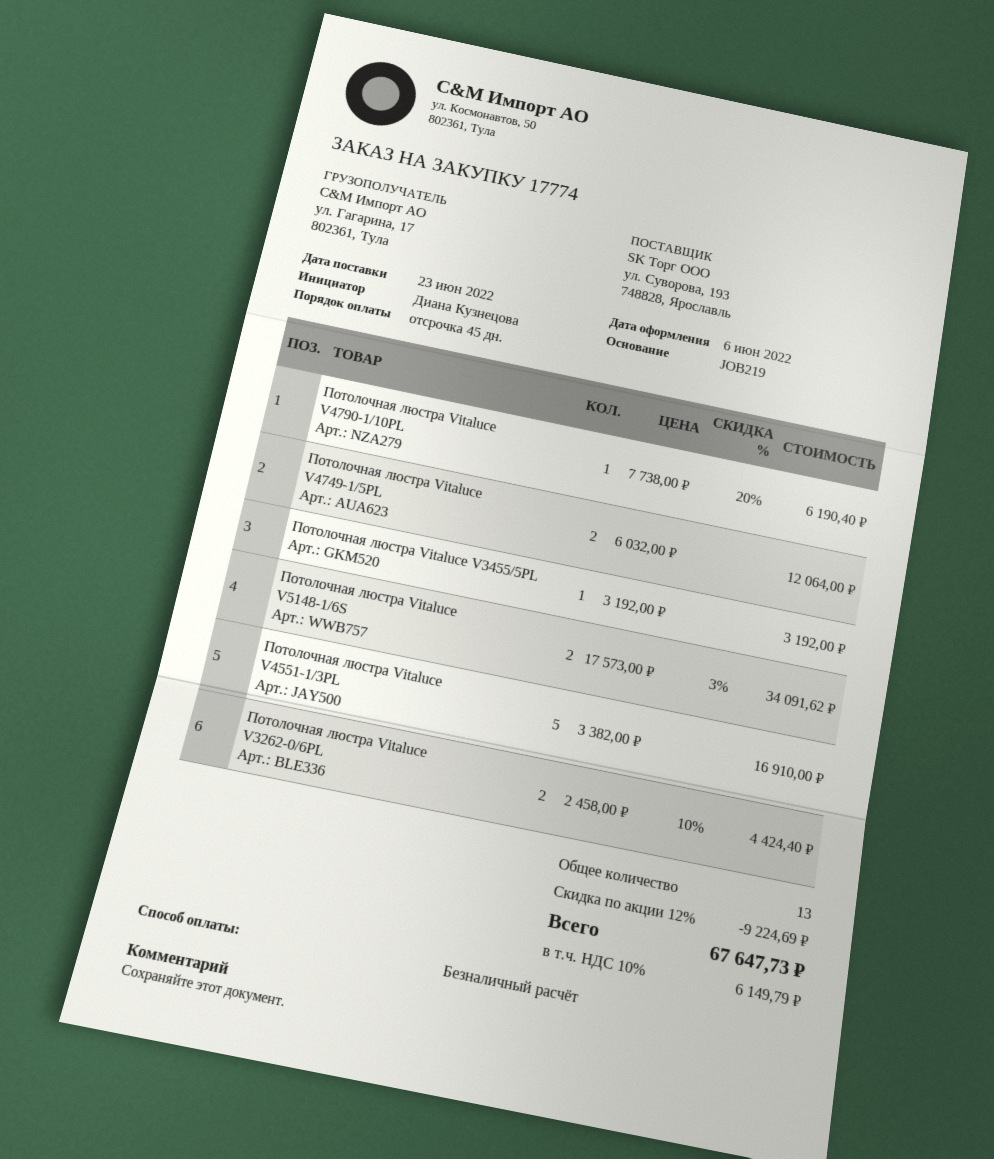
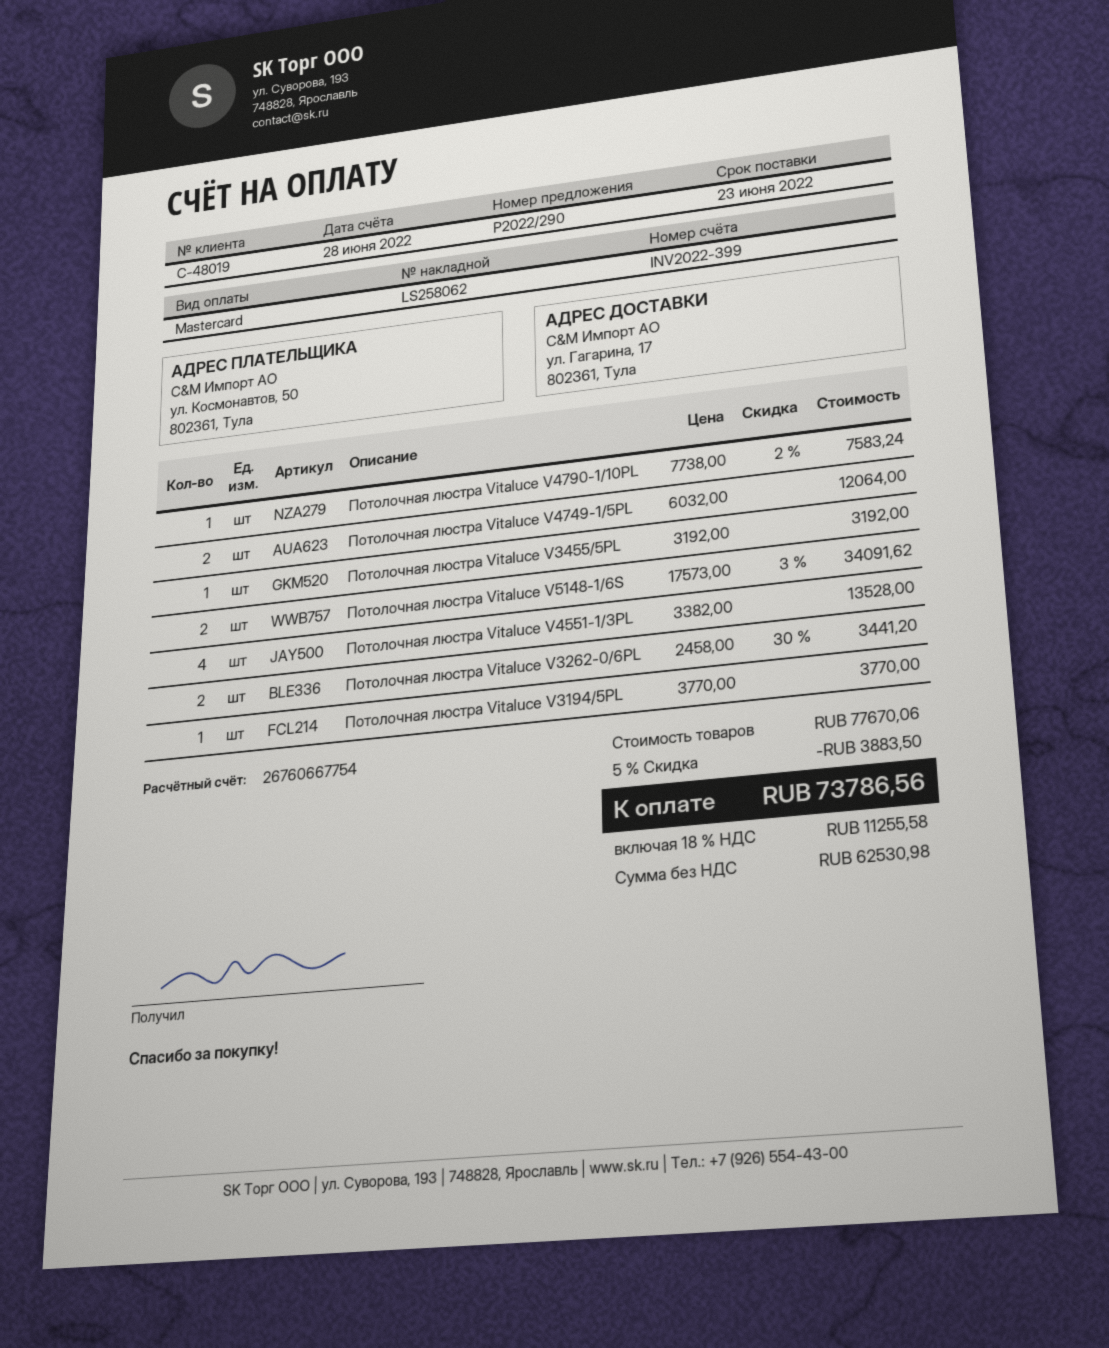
payment method: bank transfer -> Mastercard
Потолочная люстра Vitaluce V4790-1/10PL: 1 x 7738.00 - 20% = 6190.40 -> 1 x 7738.00 - 2% = 7583.24
Потолочная люстра Vitaluce V4551-1/3PL: 5 x 3382.00 = 16910.00 -> 4 x 3382.00 = 13528.00
Потолочная люстра Vitaluce V3262-0/6PL: 2 x 2458.00 - 10% = 4424.40 -> 2 x 2458.00 - 30% = 3441.20
Потолочная люстра Vitaluce V3194/5PL: none -> 1 x 3770.00 = 3770.00
discount: 12% = 9224.69 -> 5% = 3883.50
tax: 10% = 6149.79 -> 18% = 11255.58
total: 67647.73 -> 73786.56

